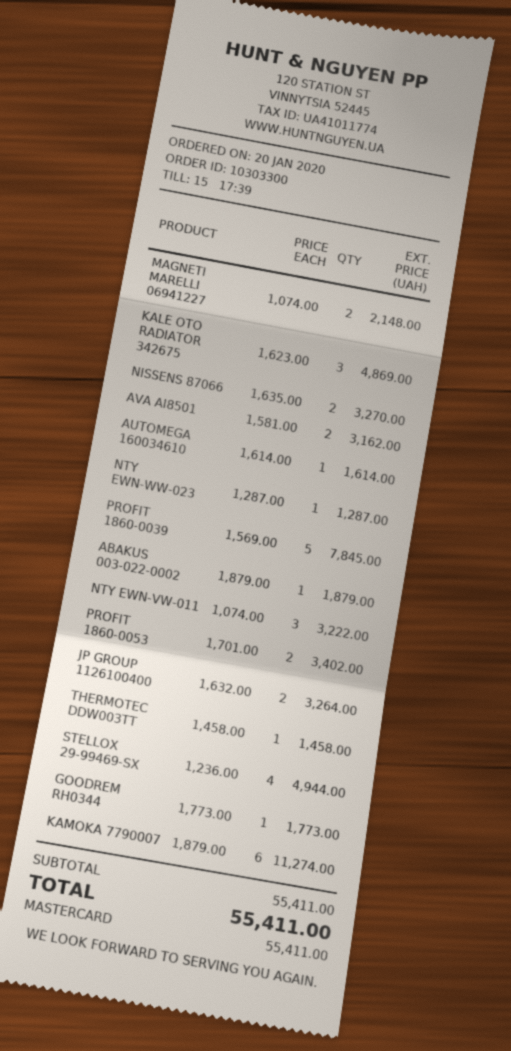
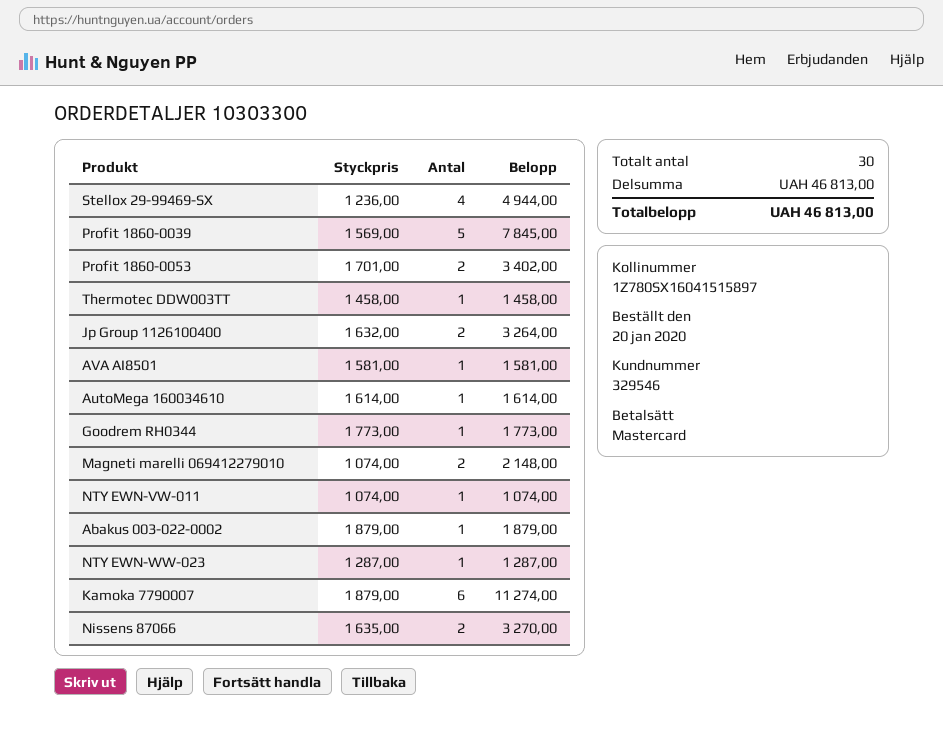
KALE OTO RADIATOR 342675: 3 x 1623.00 = 4869.00 -> none
AVA AI8501: 2 x 1581.00 = 3162.00 -> 1 x 1581.00 = 1581.00
NTY EWN-VW-011: 3 x 1074.00 = 3222.00 -> 1 x 1074.00 = 1074.00
subtotal: 55411.00 -> 46813.00
total: 55411.00 -> 46813.00

